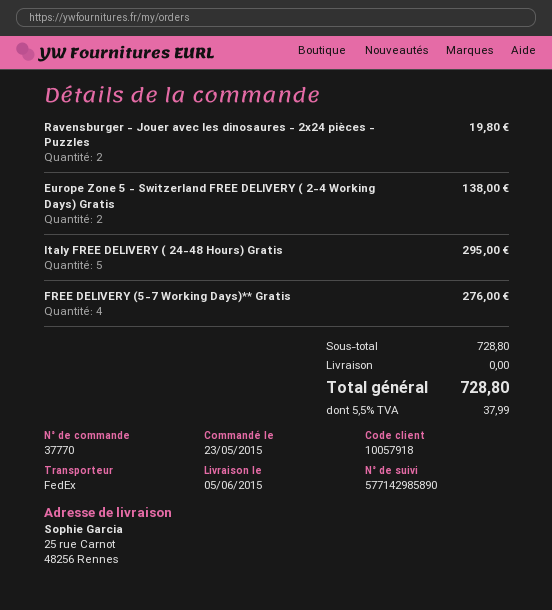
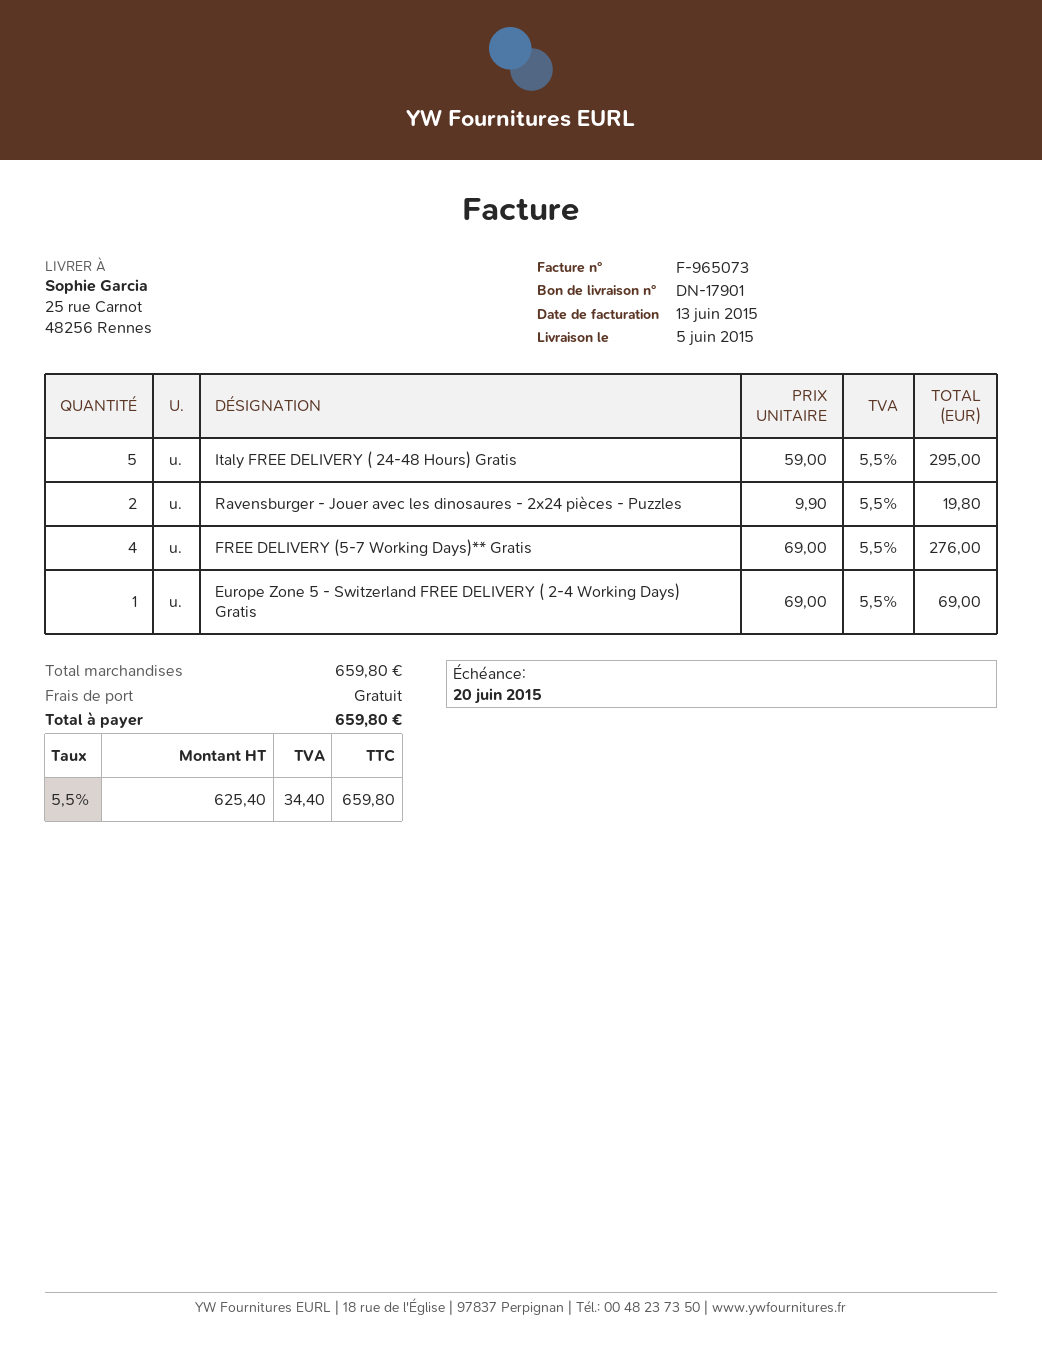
Europe Zone 5 - Switzerland FREE DELIVERY ( 2-4 Working Days) Gratis: 2 for 138.00 -> 1 for 69.00
subtotal: 728.80 -> 659.80
tax: 5.5% = 37.99 -> 5.5% = 34.40
total: 728.80 -> 659.80

